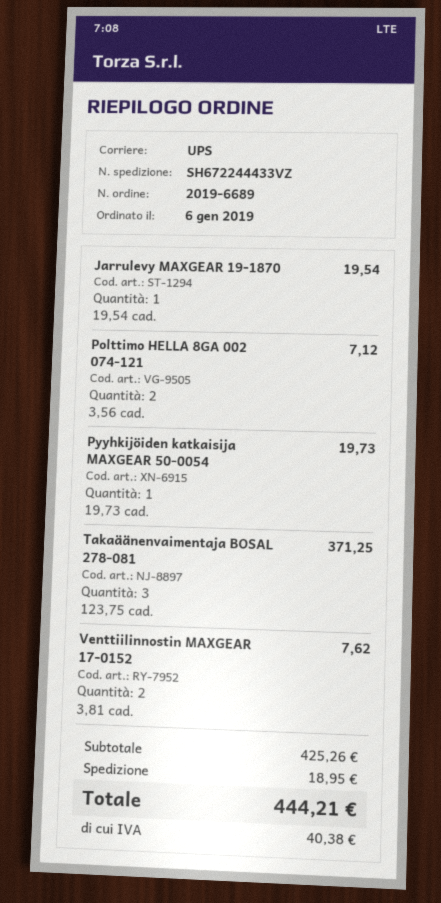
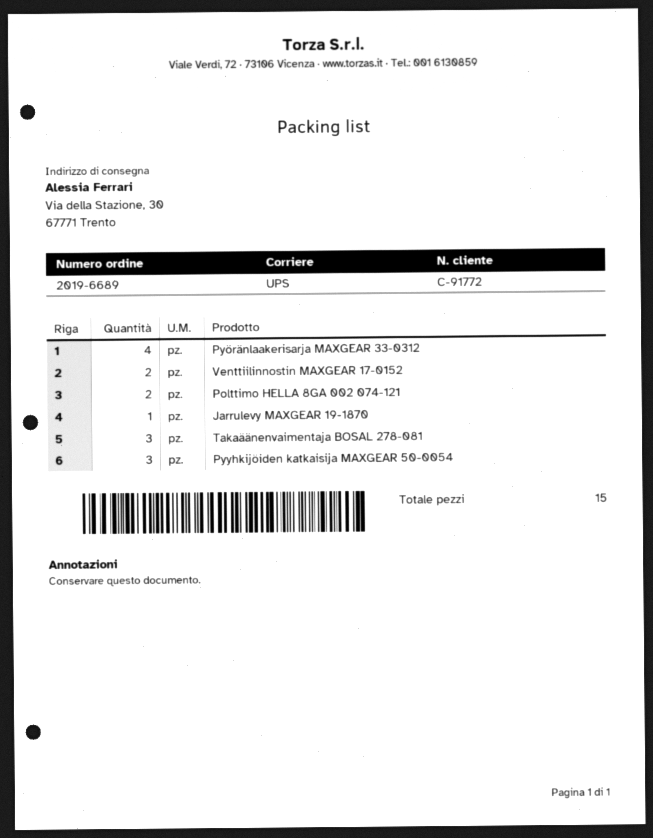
Pyyhkijöiden katkaisija MAXGEAR 50-0054: 1 -> 3
Pyöränlaakerisarja MAXGEAR 33-0312: none -> 4

